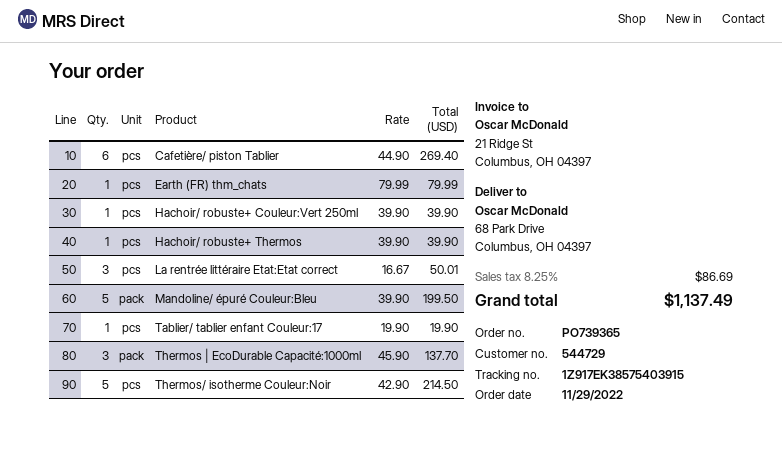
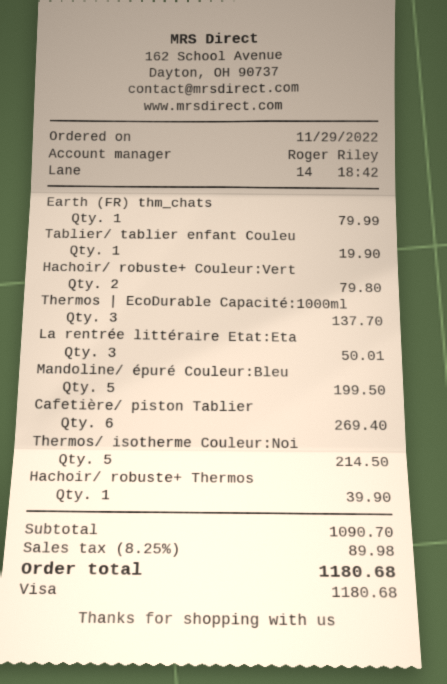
Hachoir/ robuste+ Couleur:Vert 250ml: 1 for 39.90 -> 2 for 79.80
tax: 8.25% = 86.69 -> 8.25% = 89.98
total: 1137.49 -> 1180.68

